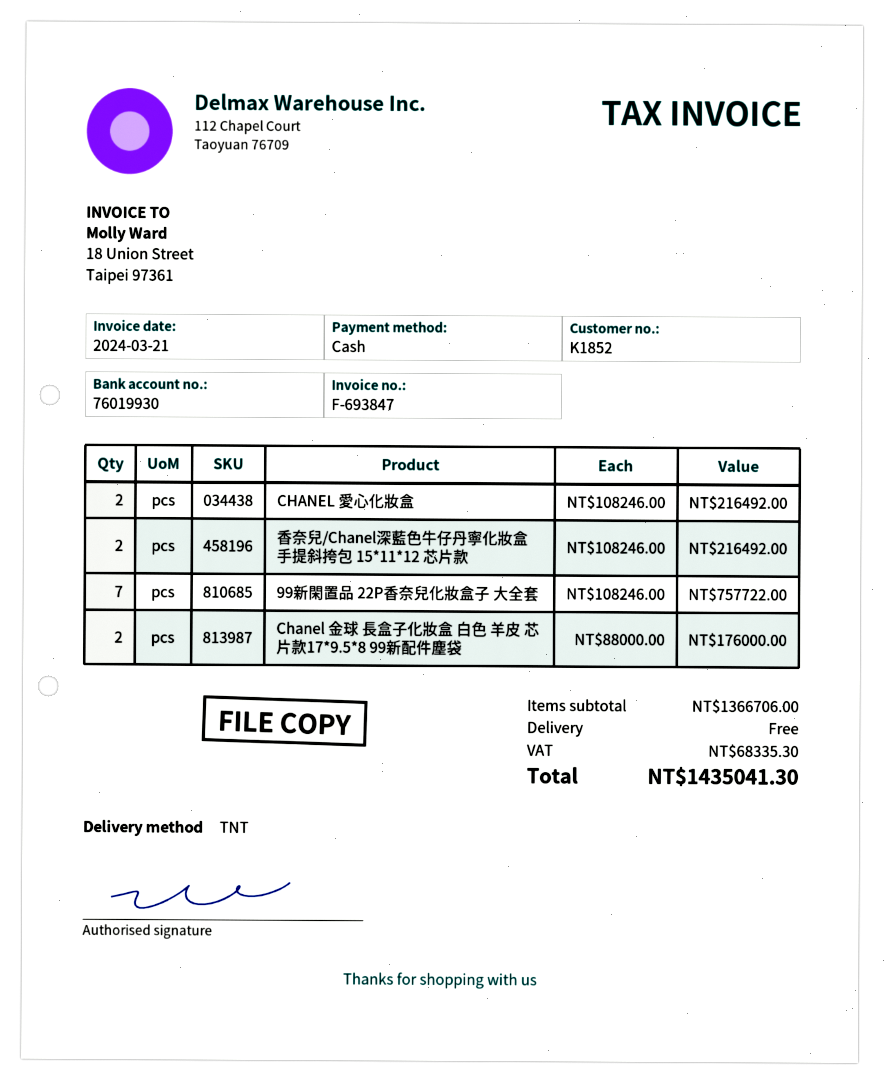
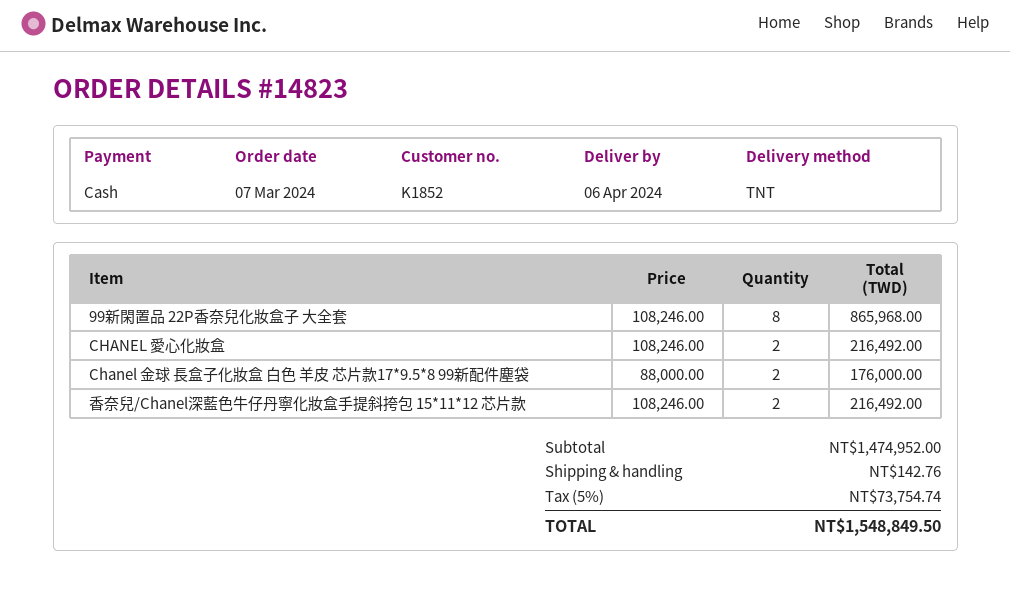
99新閑置品 22P香奈兒化妝盒子 大全套: 7 x 108246.00 = 757722.00 -> 8 x 108246.00 = 865968.00
subtotal: 1366706.00 -> 1474952.00
shipping: 0.00 -> 142.76
tax: 68335.30 -> 73754.74
total: 1435041.30 -> 1548849.50

